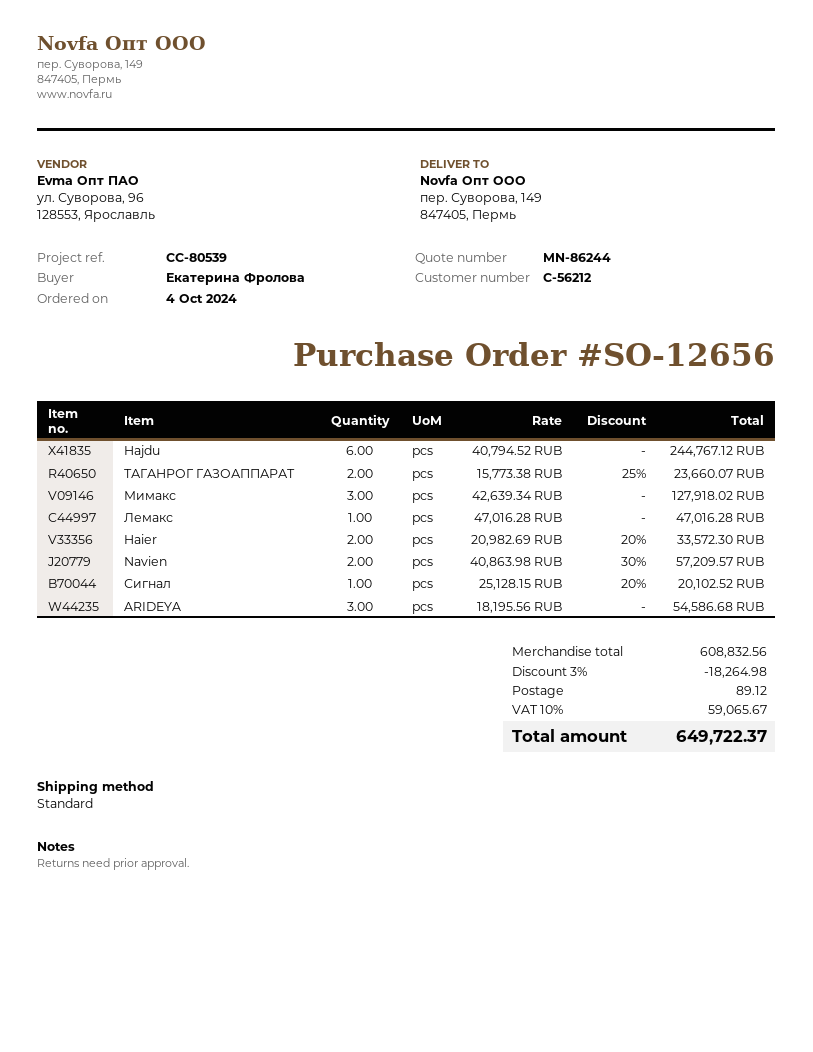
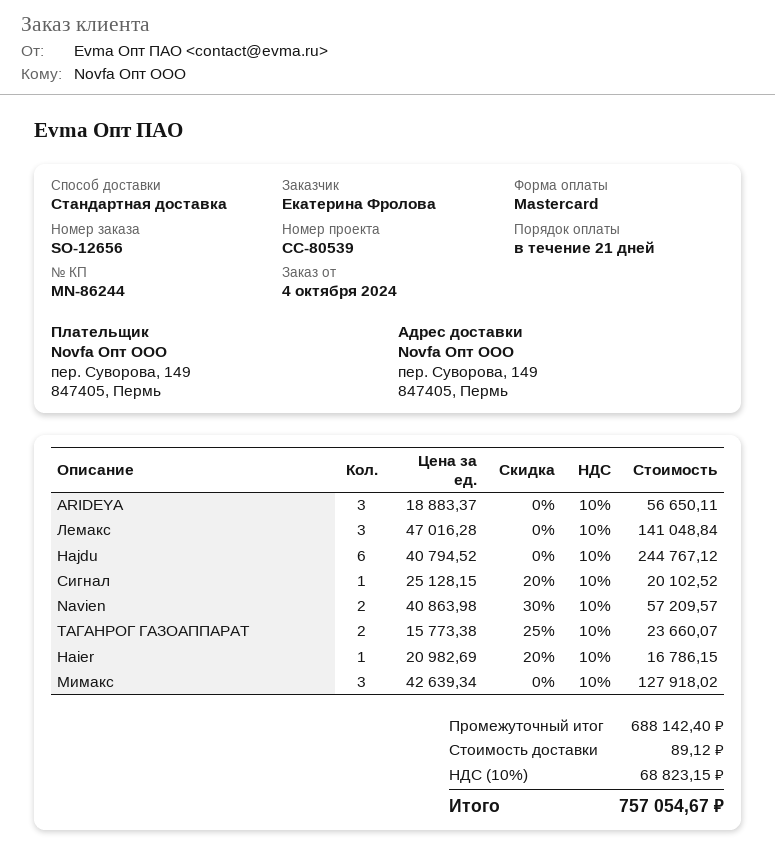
Лемакс: 1 x 47016.28 = 47016.28 -> 3 x 47016.28 = 141048.84
Haier: 2 x 20982.69 - 20% = 33572.30 -> 1 x 20982.69 - 20% = 16786.15
ARIDEYA: 3 x 18195.56 = 54586.68 -> 3 x 18883.37 = 56650.11
subtotal: 608832.56 -> 688142.40
discount: 3% = 18264.98 -> none
tax: 10% = 59065.67 -> 10% = 68823.15
total: 649722.37 -> 757054.67

